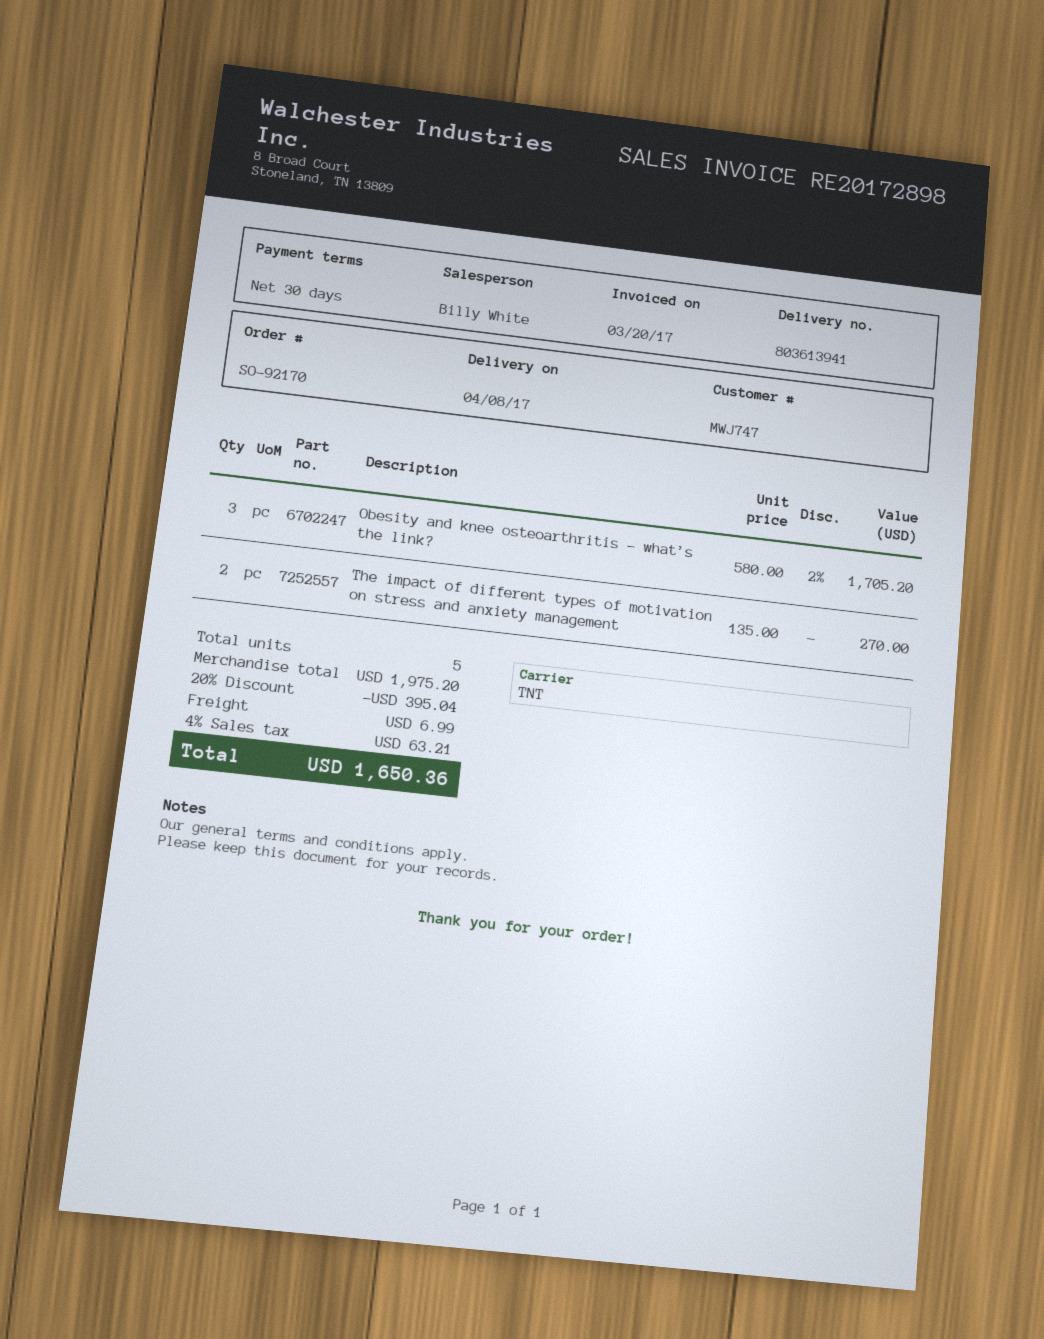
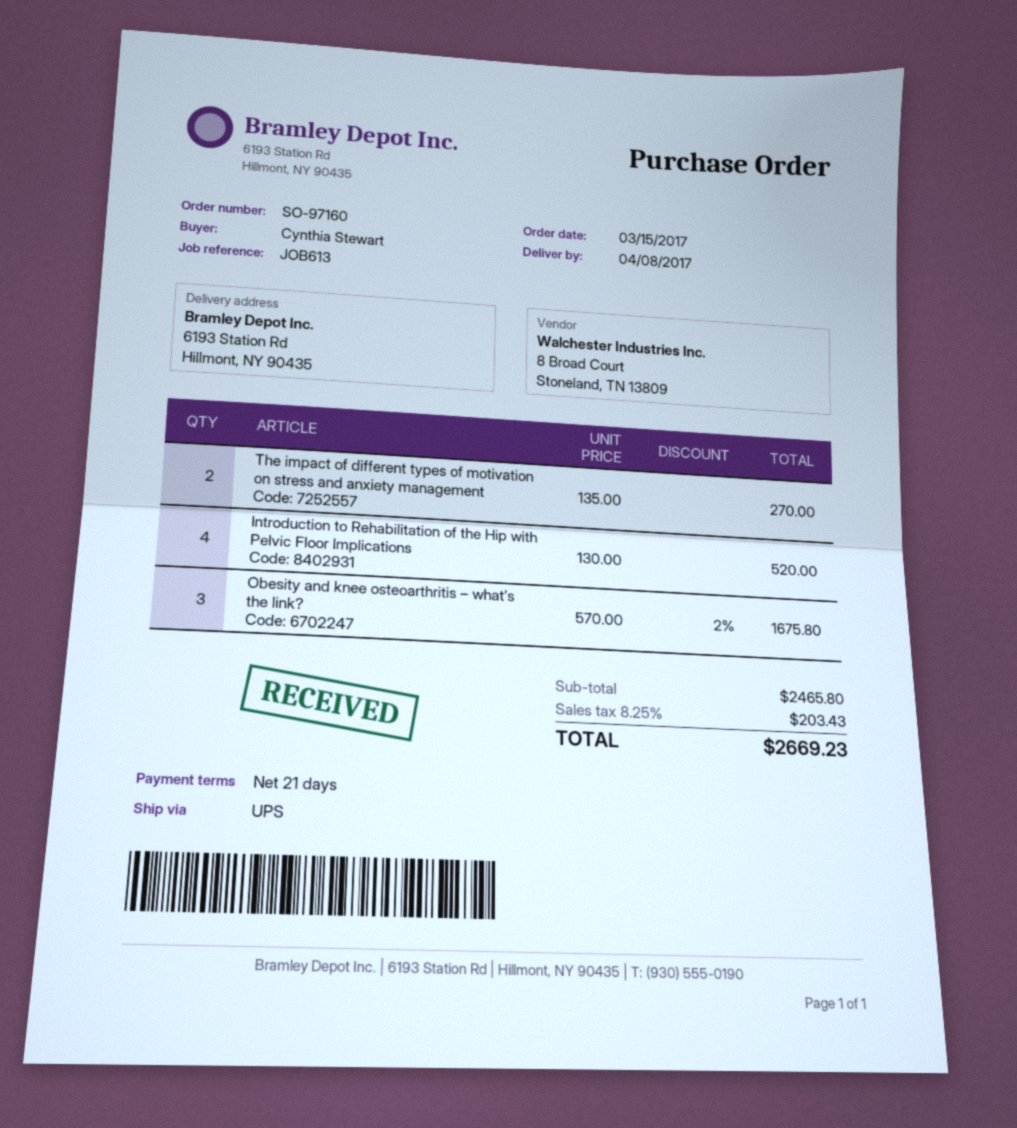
order number: SO-92170 -> SO-97160
payment terms: 30 days -> 21 days
shipping method: TNT -> UPS
Obesity and knee osteoarthritis – what’s the link?: 3 x 580.00 - 2% = 1705.20 -> 3 x 570.00 - 2% = 1675.80
Introduction to Rehabilitation of the Hip with Pelvic Floor Implications: none -> 4 x 130.00 = 520.00
subtotal: 1975.20 -> 2465.80
discount: 20% = 395.04 -> none
shipping: 6.99 -> none
tax: 4% = 63.21 -> 8.25% = 203.43
total: 1650.36 -> 2669.23

